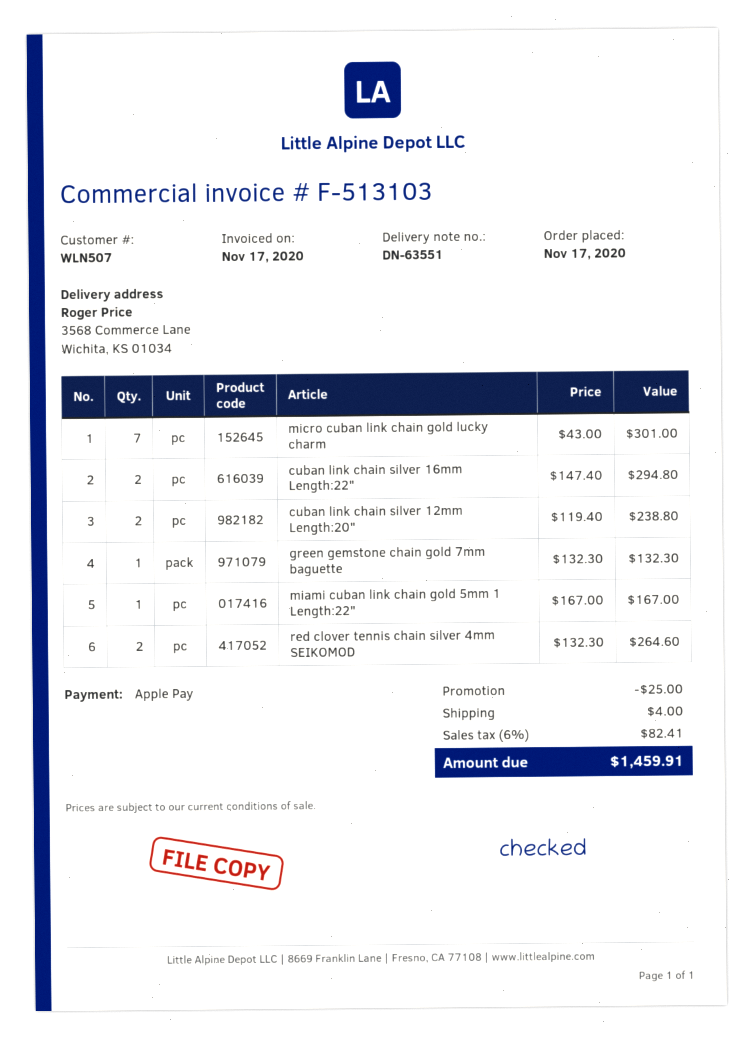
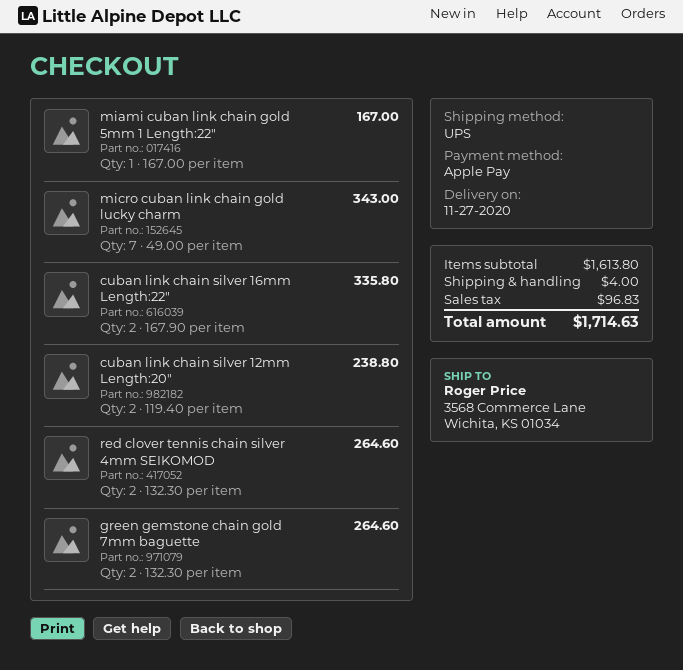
micro cuban link chain gold lucky charm: 7 x 43.00 = 301.00 -> 7 x 49.00 = 343.00
cuban link chain silver 16mm Length:22": 2 x 147.40 = 294.80 -> 2 x 167.90 = 335.80
green gemstone chain gold 7mm baguette: 1 x 132.30 = 132.30 -> 2 x 132.30 = 264.60
discount: 25.00 -> none
tax: 82.41 -> 96.83
total: 1459.91 -> 1714.63

